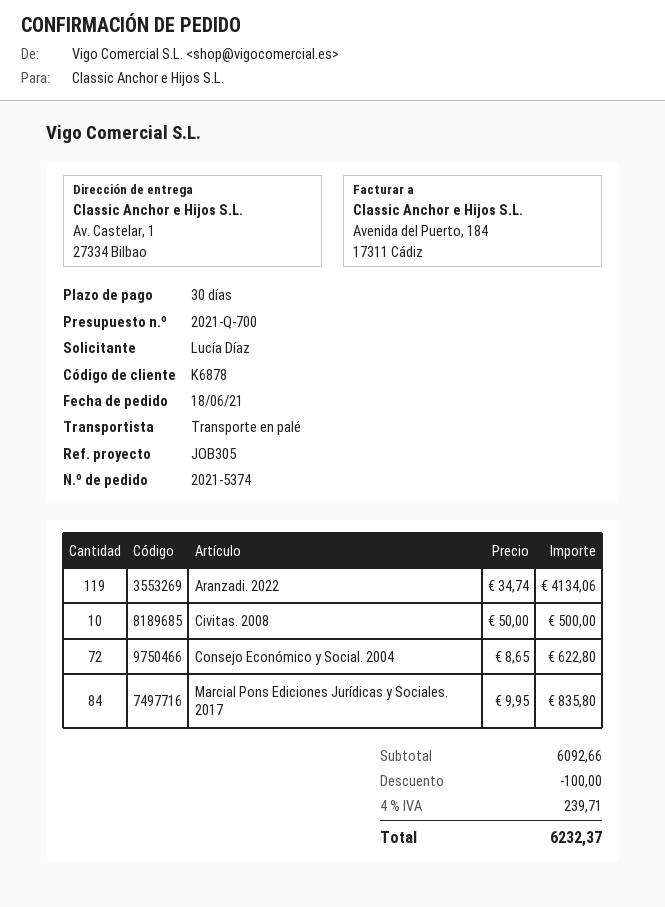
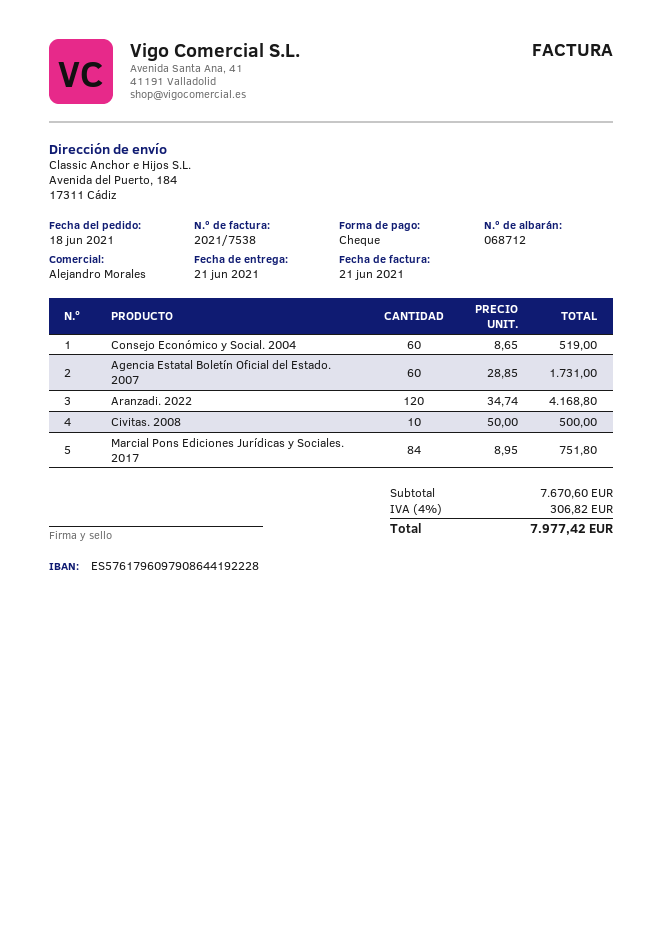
ship to: Av. Castelar, 1, 27334 Bilbao -> Avenida del Puerto, 184, 17311 Cádiz
Aranzadi. 2022: 119 x 34.74 = 4134.06 -> 120 x 34.74 = 4168.80
Consejo Económico y Social. 2004: 72 x 8.65 = 622.80 -> 60 x 8.65 = 519.00
Marcial Pons Ediciones Jurídicas y Sociales. 2017: 84 x 9.95 = 835.80 -> 84 x 8.95 = 751.80
Agencia Estatal Boletín Oficial del Estado. 2007: none -> 60 x 28.85 = 1731.00
subtotal: 6092.66 -> 7670.60
discount: 100.00 -> none
tax: 4% = 239.71 -> 4% = 306.82
total: 6232.37 -> 7977.42

